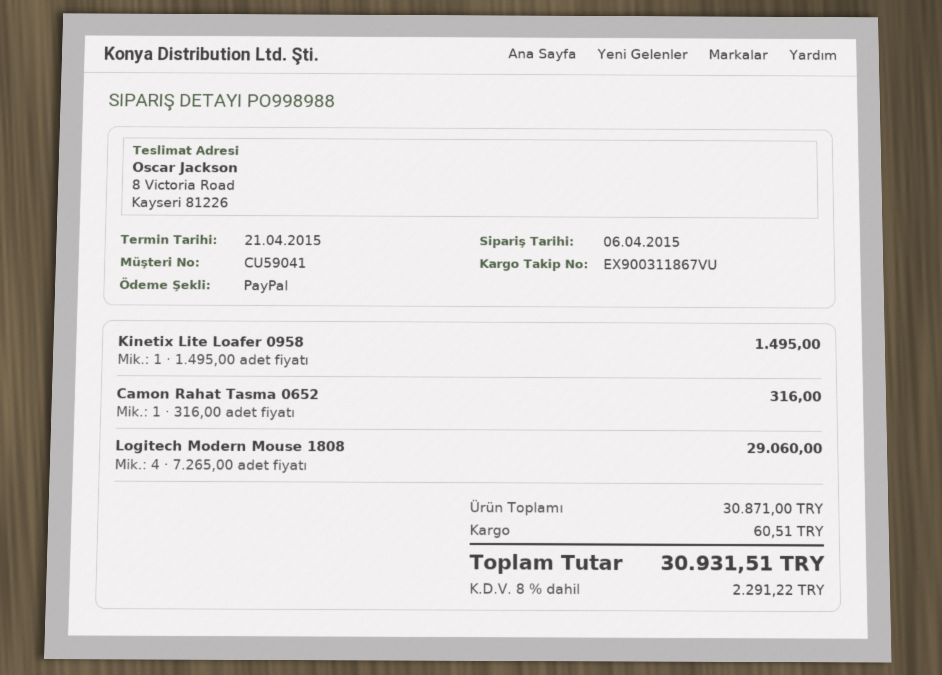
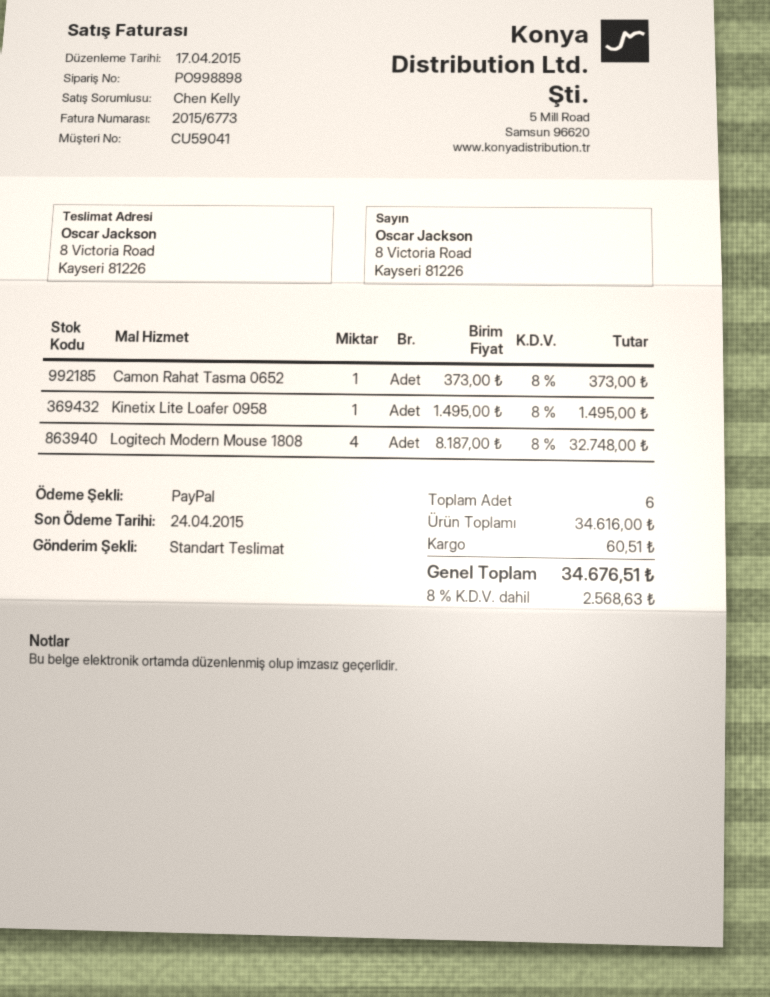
order number: PO998988 -> PO998898
Camon Rahat Tasma 0652: 1 x 316.00 = 316.00 -> 1 x 373.00 = 373.00
Logitech Modern Mouse 1808: 4 x 7265.00 = 29060.00 -> 4 x 8187.00 = 32748.00
subtotal: 30871.00 -> 34616.00
tax: 8% = 2291.22 -> 8% = 2568.63
total: 30931.51 -> 34676.51

